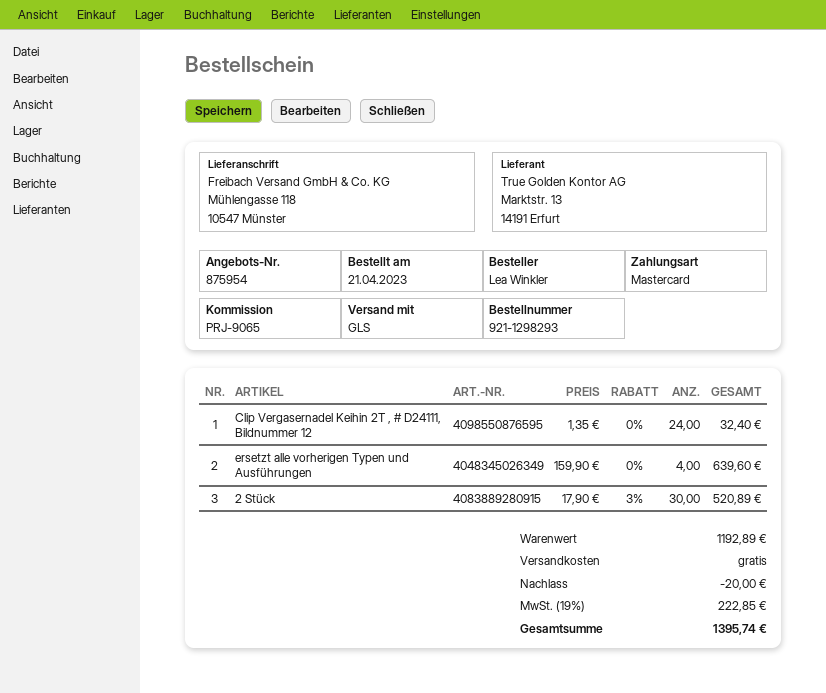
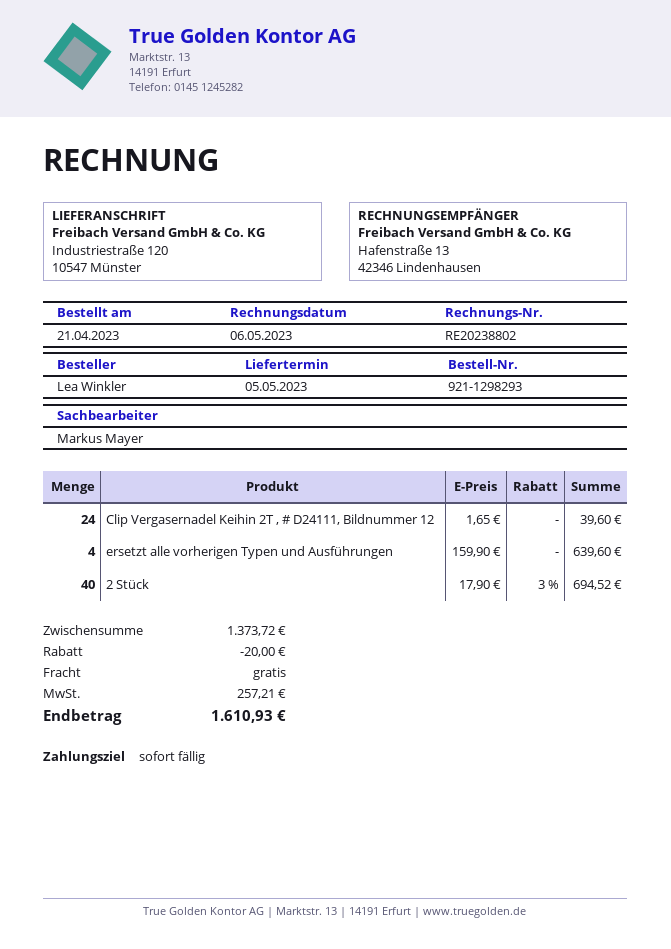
ship to: Mühlengasse 118, 10547 Münster -> Industriestraße 120, 10547 Münster
Clip Vergasernadel Keihin 2T , # D24111, Bildnummer 12: 24 x 1.35 = 32.40 -> 24 x 1.65 = 39.60
2 Stück: 30 x 17.90 - 3% = 520.89 -> 40 x 17.90 - 3% = 694.52
subtotal: 1192.89 -> 1373.72
tax: 222.85 -> 257.21
total: 1395.74 -> 1610.93

